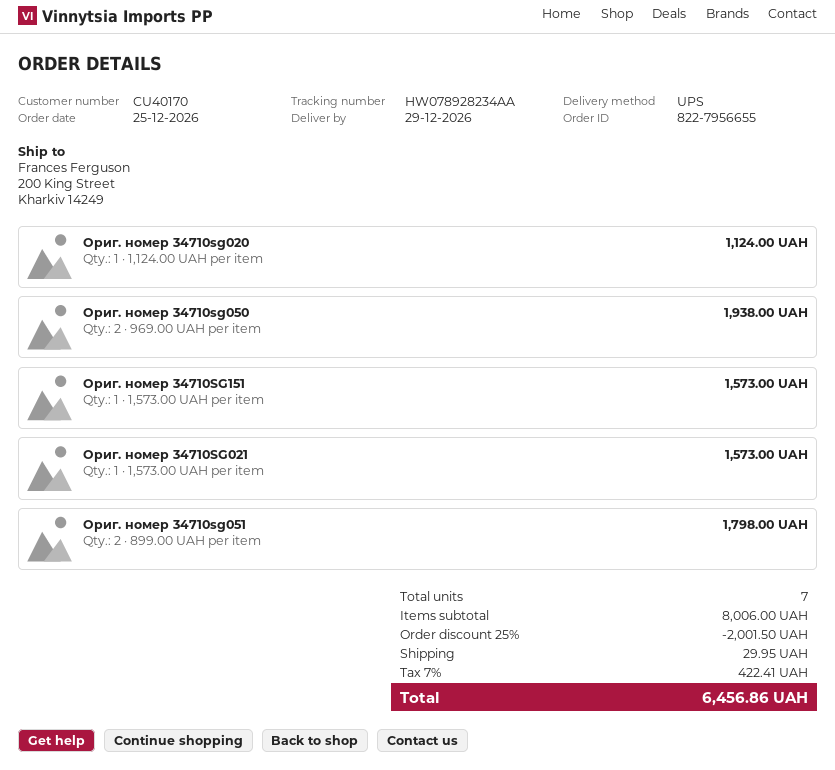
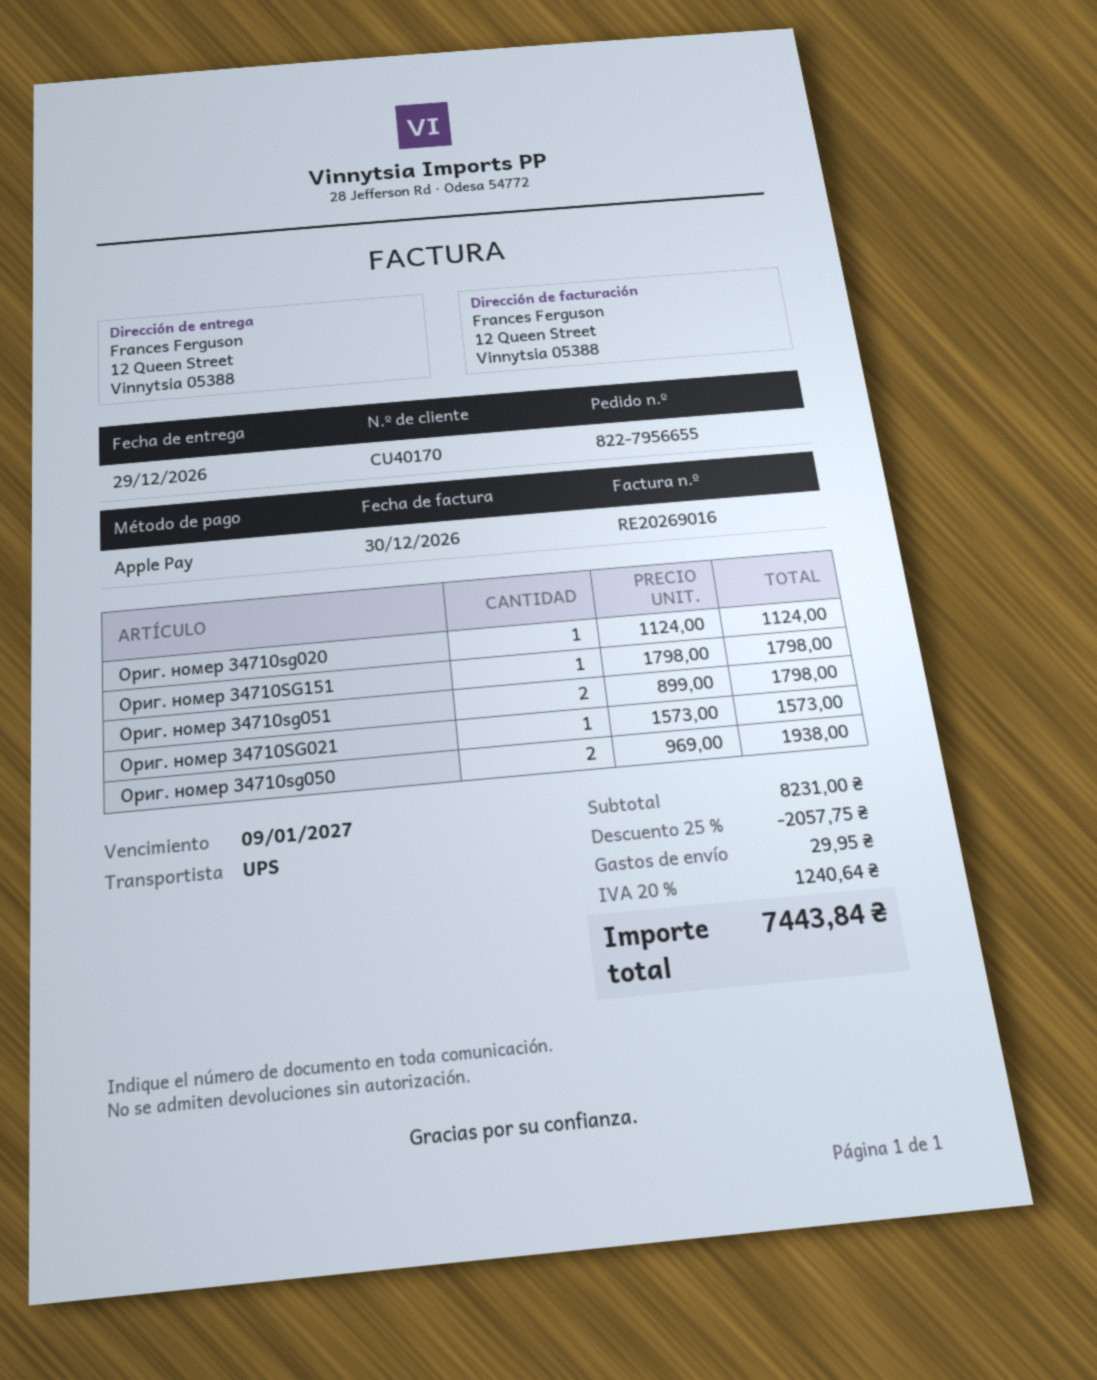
ship to: 200 King Street, Kharkiv 14249 -> 12 Queen Street, Vinnytsia 05388
Ориг. номер 34710SG151: 1 x 1573.00 = 1573.00 -> 1 x 1798.00 = 1798.00
subtotal: 8006.00 -> 8231.00
discount: 25% = 2001.50 -> 25% = 2057.75
tax: 7% = 422.41 -> 20% = 1240.64
total: 6456.86 -> 7443.84

